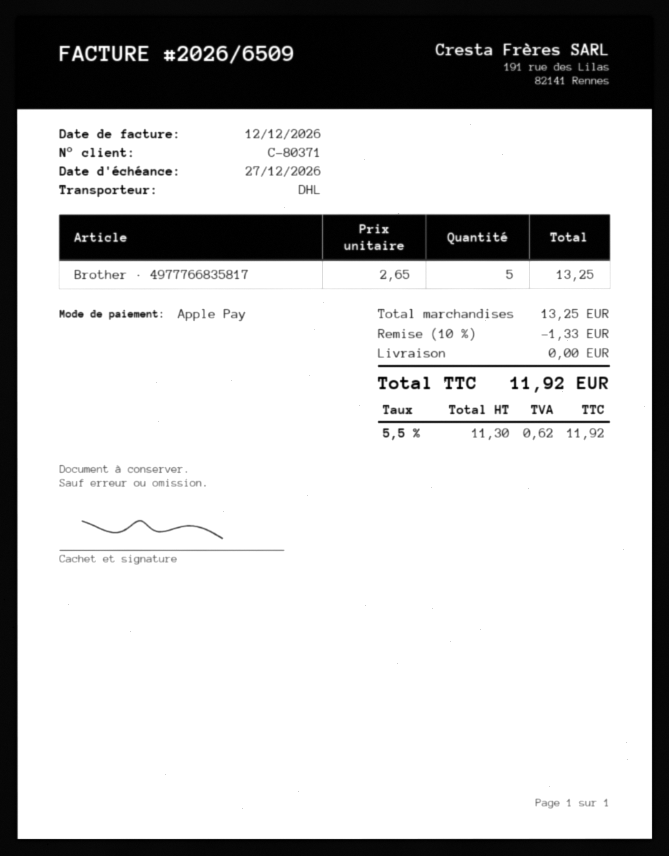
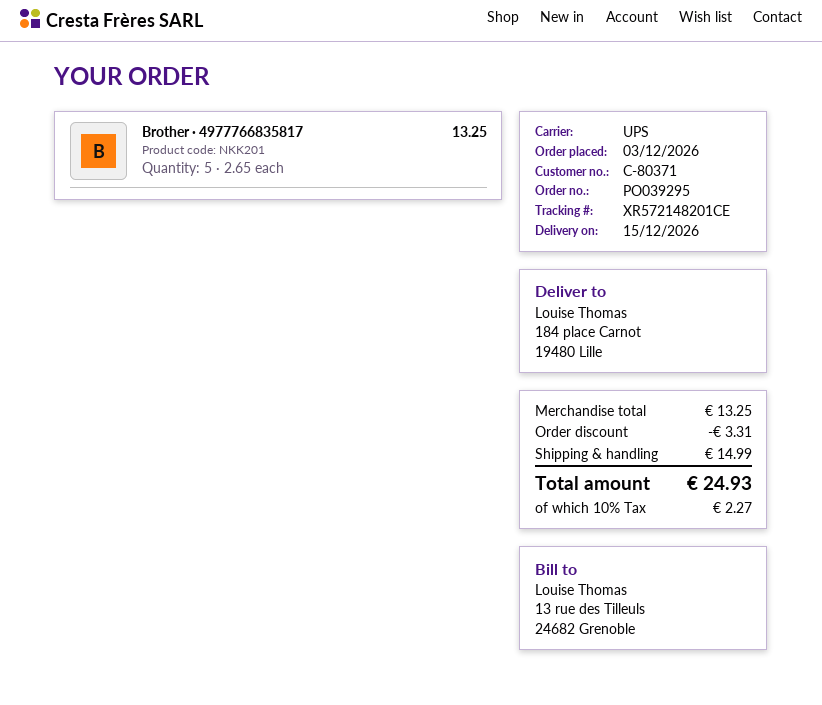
shipping method: DHL -> UPS
discount: 1.33 -> 3.31
shipping: 0.00 -> 14.99
tax: 5.5% = 0.62 -> 10% = 2.27
total: 11.92 -> 24.93

